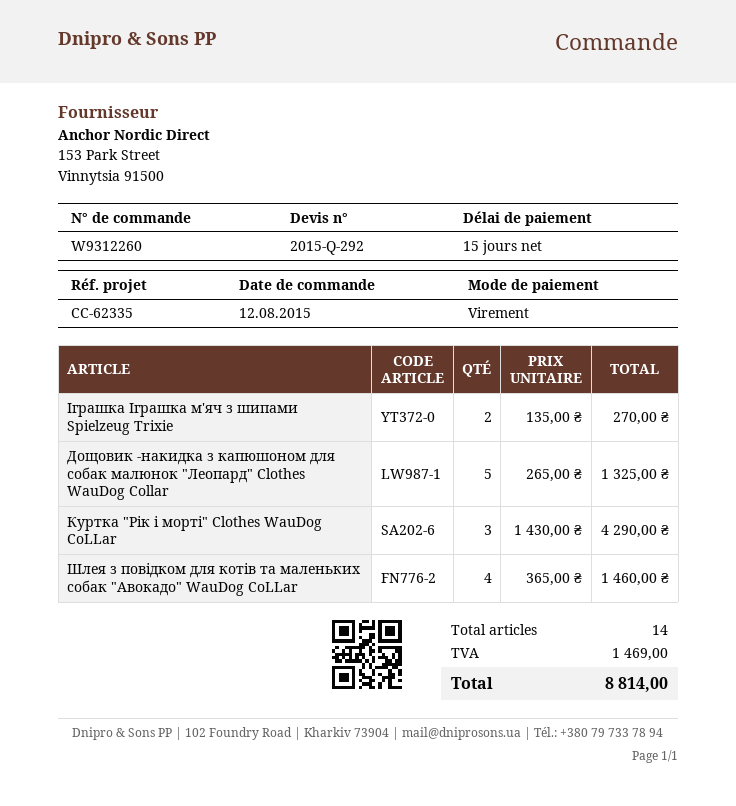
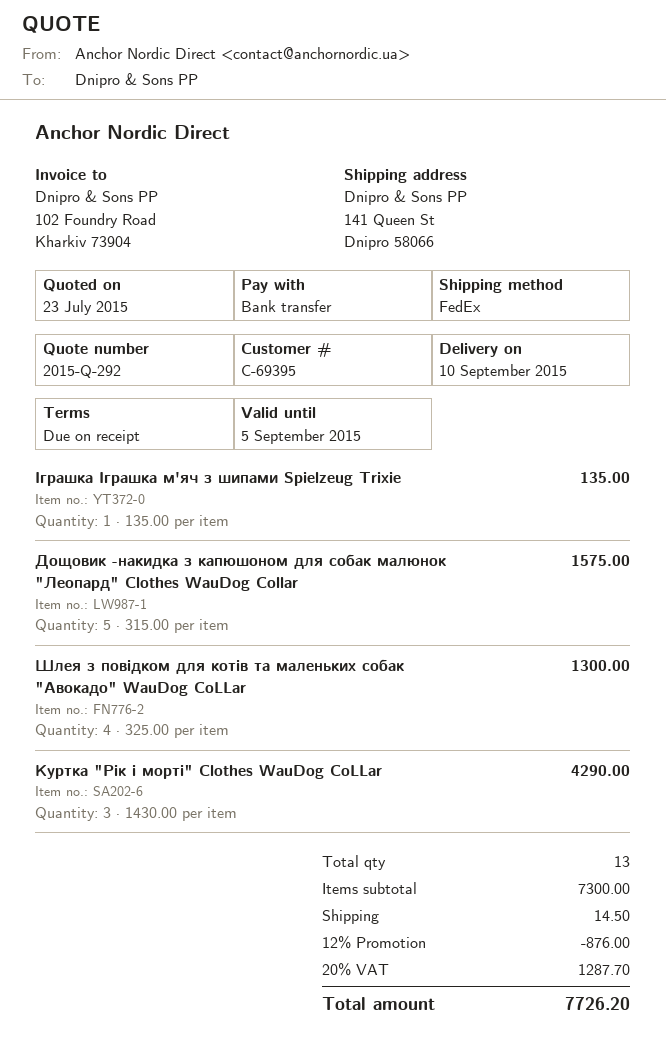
payment terms: 15 days -> on receipt
Іграшка Іграшка м'яч з шипами Spielzeug Trixie: 2 x 135.00 = 270.00 -> 1 x 135.00 = 135.00
Дощовик -накидка з капюшоном для собак малюнок "Леопард" Clothes WauDog Collar: 5 x 265.00 = 1325.00 -> 5 x 315.00 = 1575.00
Шлея з повідком для котів та маленьких собак "Авокадо" WauDog CoLLar: 4 x 365.00 = 1460.00 -> 4 x 325.00 = 1300.00
total quantity: 14 -> 13
discount: none -> 12% = 876.00
shipping: none -> 14.50
tax: 1469.00 -> 1287.70
total: 8814.00 -> 7726.20

